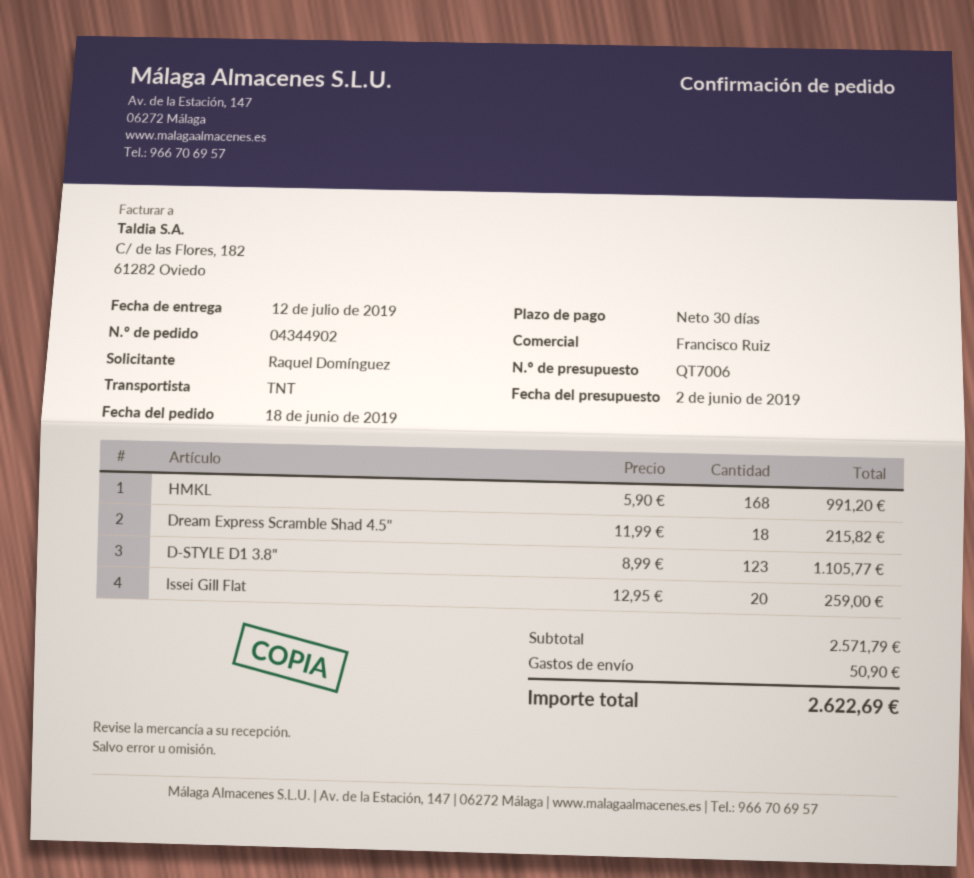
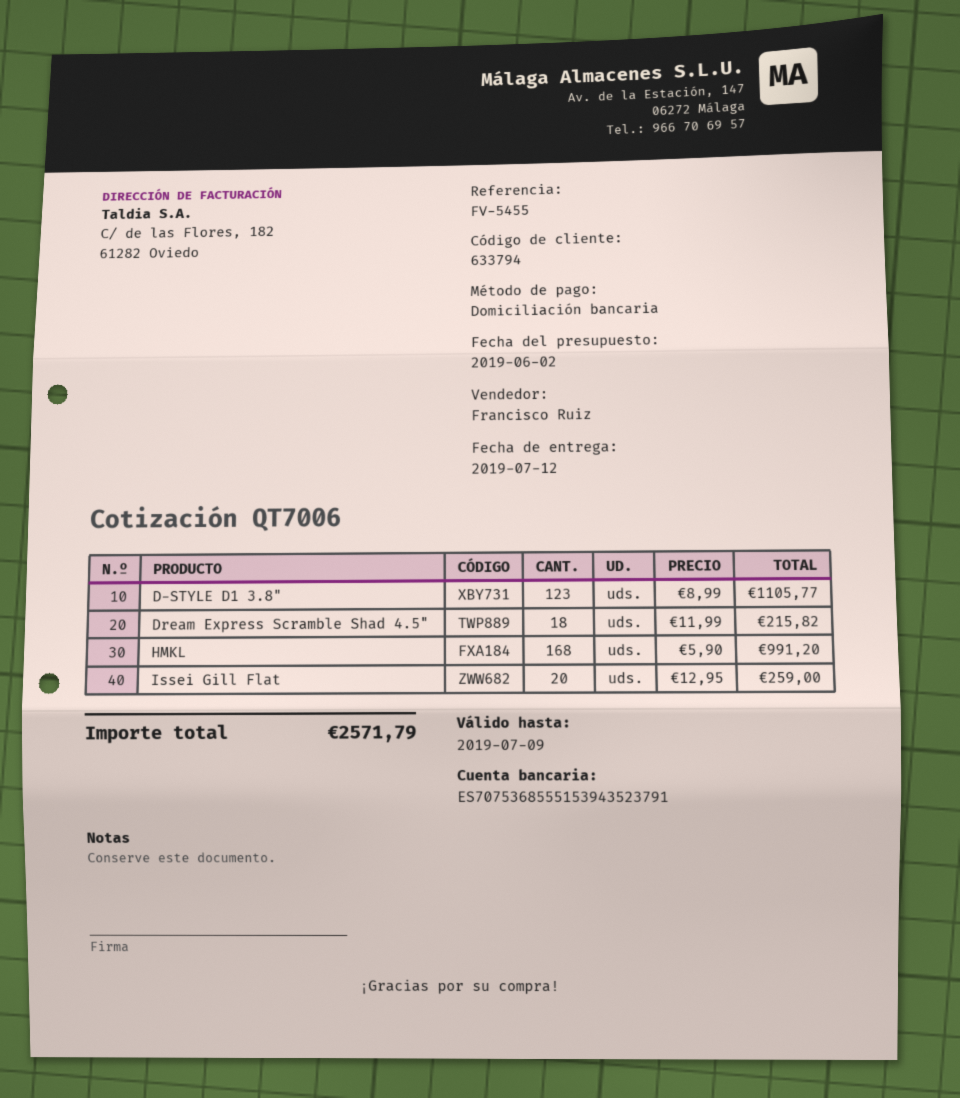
shipping: 50.90 -> none
total: 2622.69 -> 2571.79

